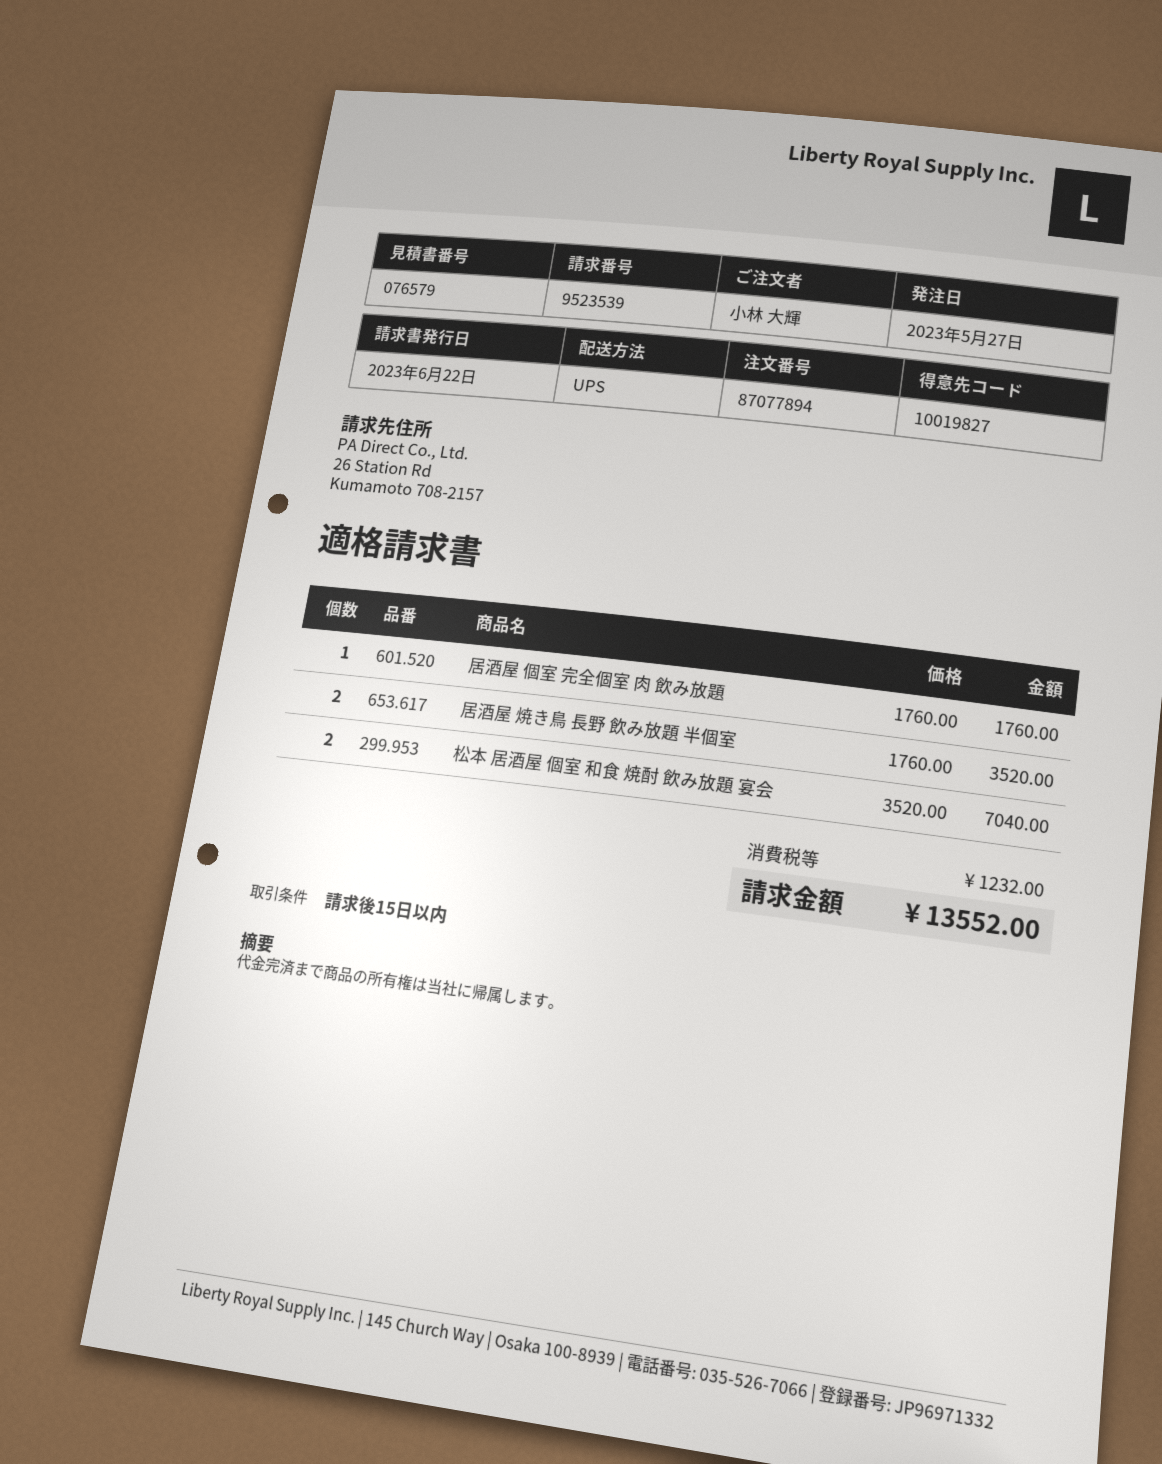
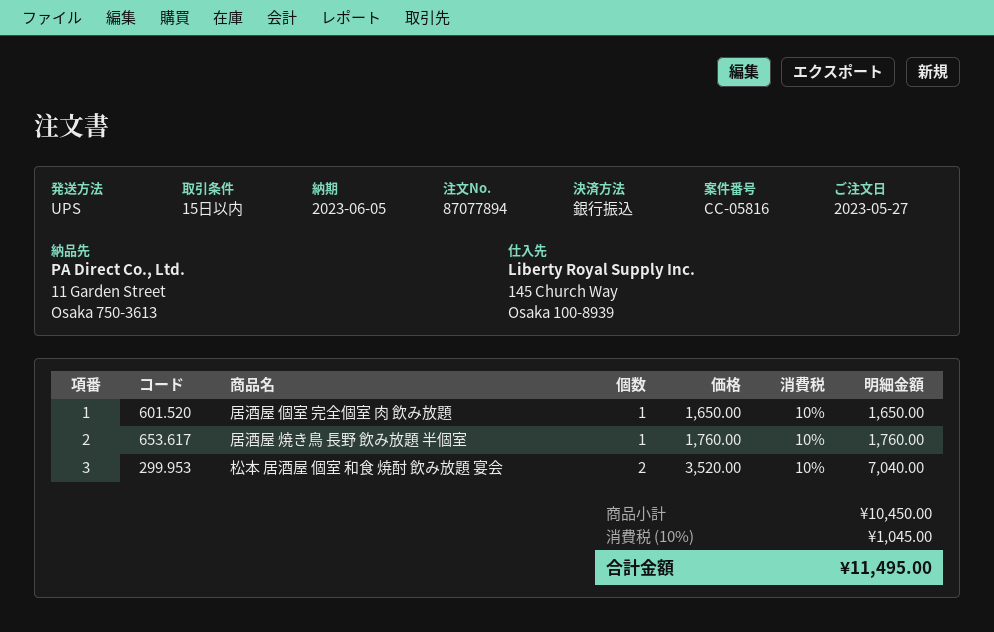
居酒屋 個室 完全個室 肉 飲み放題: 1 x 1760.00 = 1760.00 -> 1 x 1650.00 = 1650.00
居酒屋 焼き鳥 長野 飲み放題 半個室: 2 x 1760.00 = 3520.00 -> 1 x 1760.00 = 1760.00
tax: 1232.00 -> 1045.00
total: 13552.00 -> 11495.00

